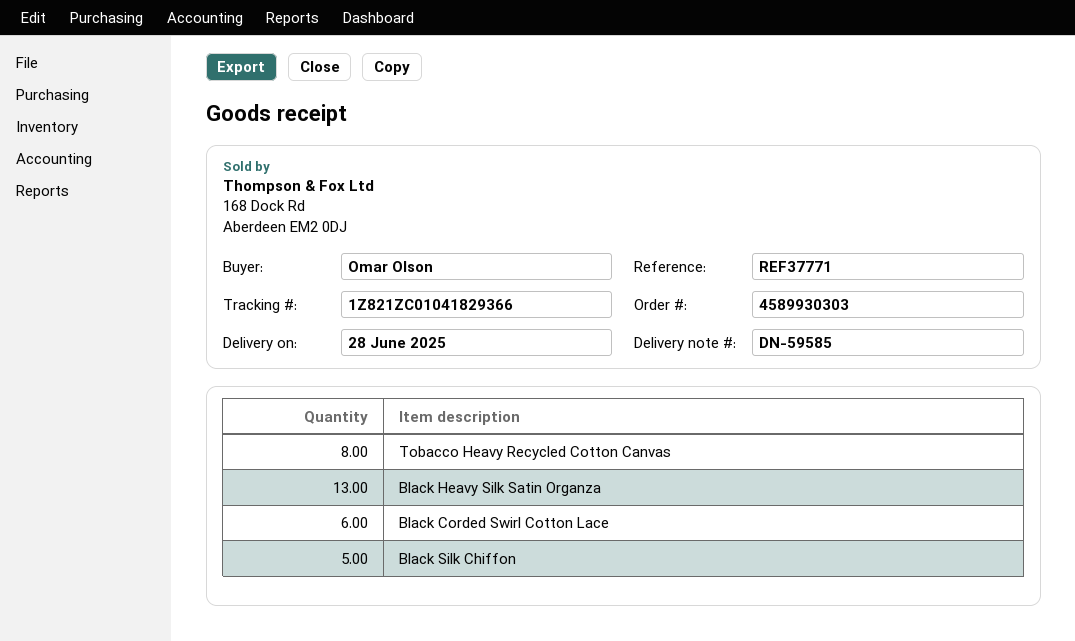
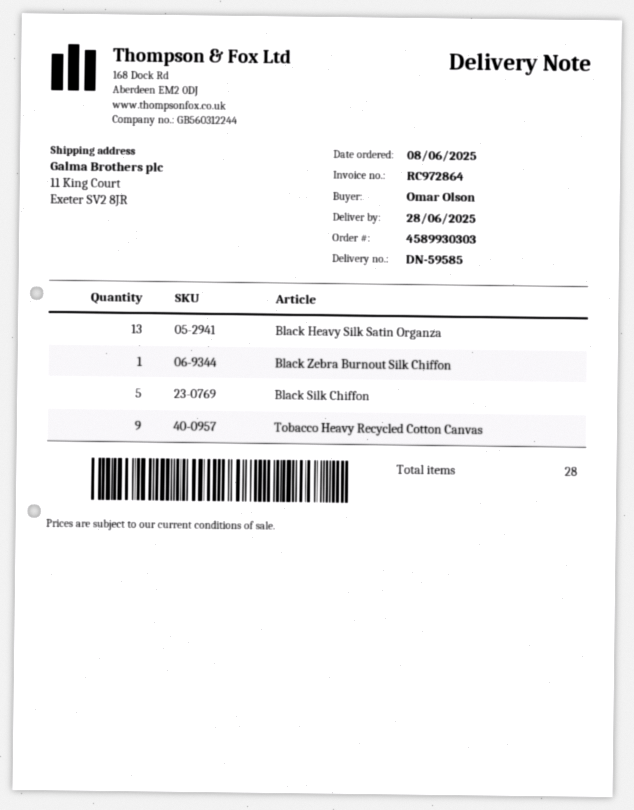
Tobacco Heavy Recycled Cotton Canvas: 8 -> 9
Black Corded Swirl Cotton Lace: 6 -> none
Black Zebra Burnout Silk Chiffon: none -> 1

